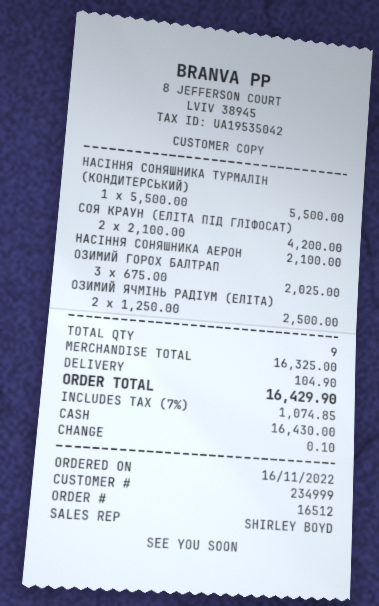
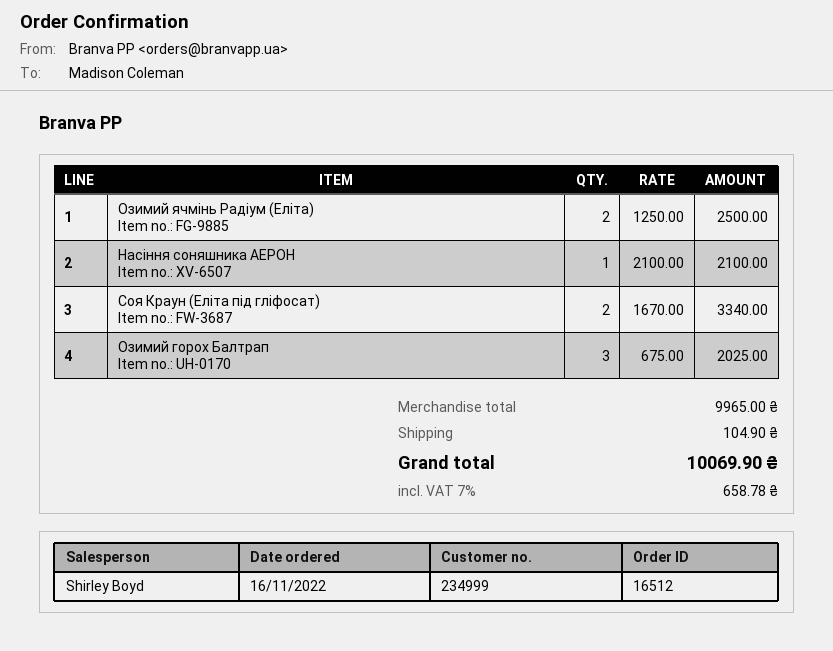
НАСІННЯ СОНЯШНИКА ТУРМАЛІН (КОНДИТЕРСЬКИЙ): 1 x 5500.00 = 5500.00 -> none
СОЯ КРАУН (ЕЛІТА ПІД ГЛІФОСАТ): 2 x 2100.00 = 4200.00 -> 2 x 1670.00 = 3340.00
subtotal: 16325.00 -> 9965.00
tax: 7% = 1074.85 -> 7% = 658.78
total: 16429.90 -> 10069.90

